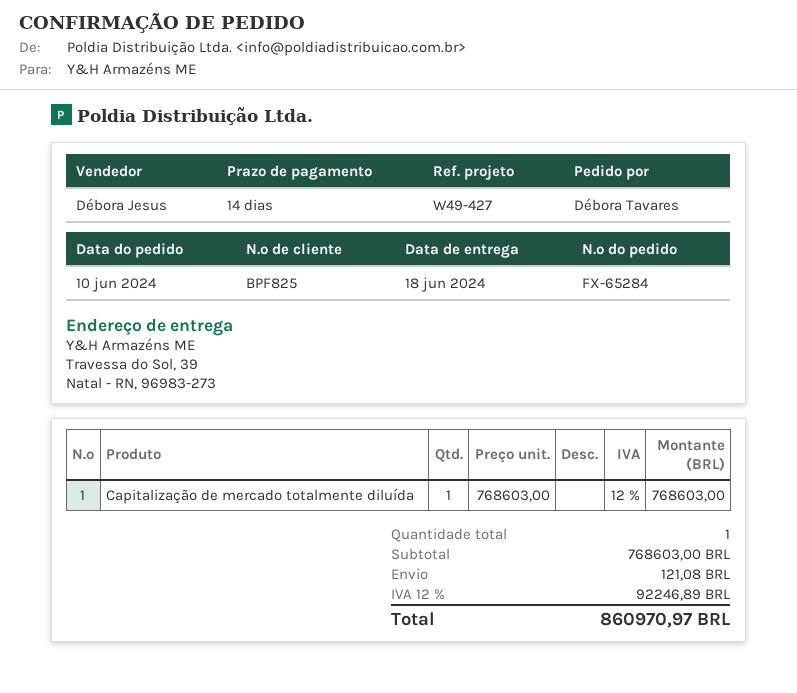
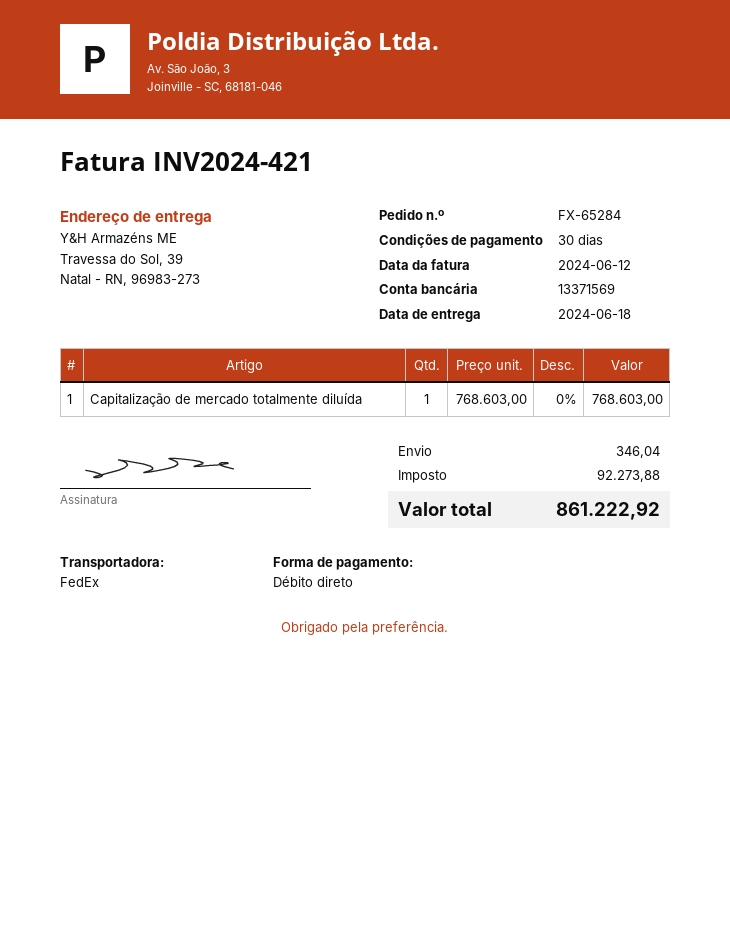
payment terms: 14 days -> 30 days
shipping: 121.08 -> 346.04
tax: 92246.89 -> 92273.88
total: 860970.97 -> 861222.92

